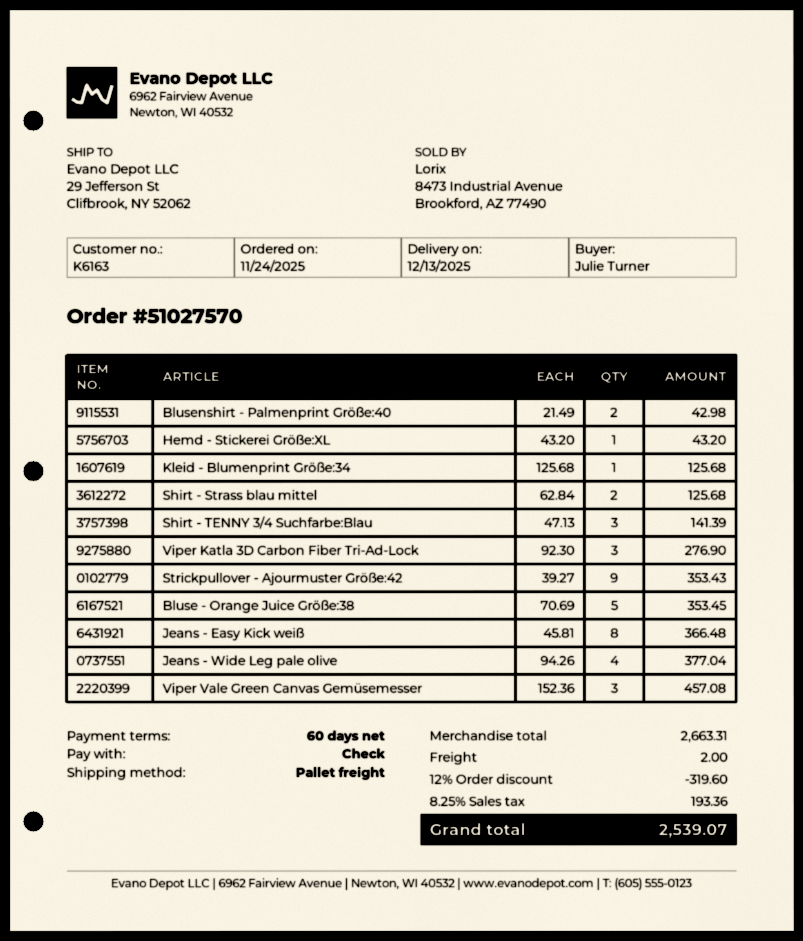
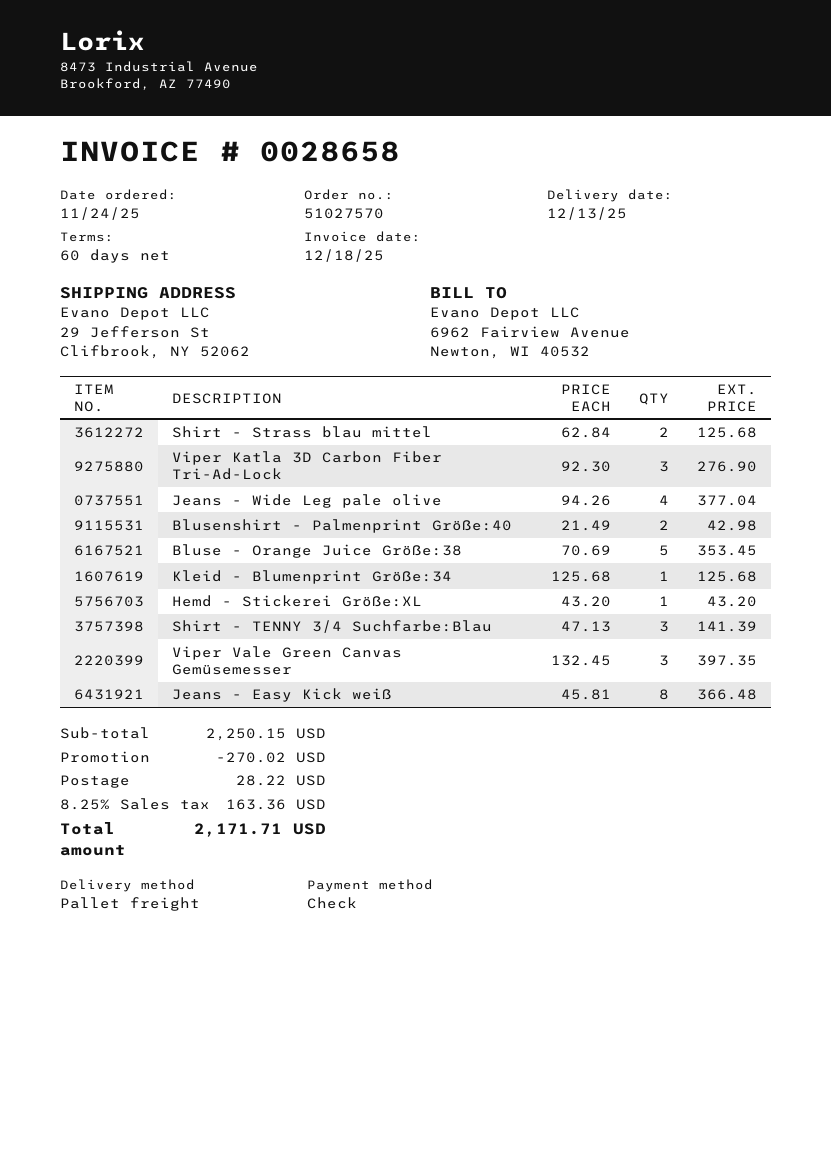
Strickpullover - Ajourmuster Größe:42: 9 x 39.27 = 353.43 -> none
Viper Vale Green Canvas Gemüsemesser: 3 x 152.36 = 457.08 -> 3 x 132.45 = 397.35
subtotal: 2663.31 -> 2250.15
discount: 319.60 -> 270.02
shipping: 2.00 -> 28.22
tax: 8.25% = 193.36 -> 8.25% = 163.36
total: 2539.07 -> 2171.71

